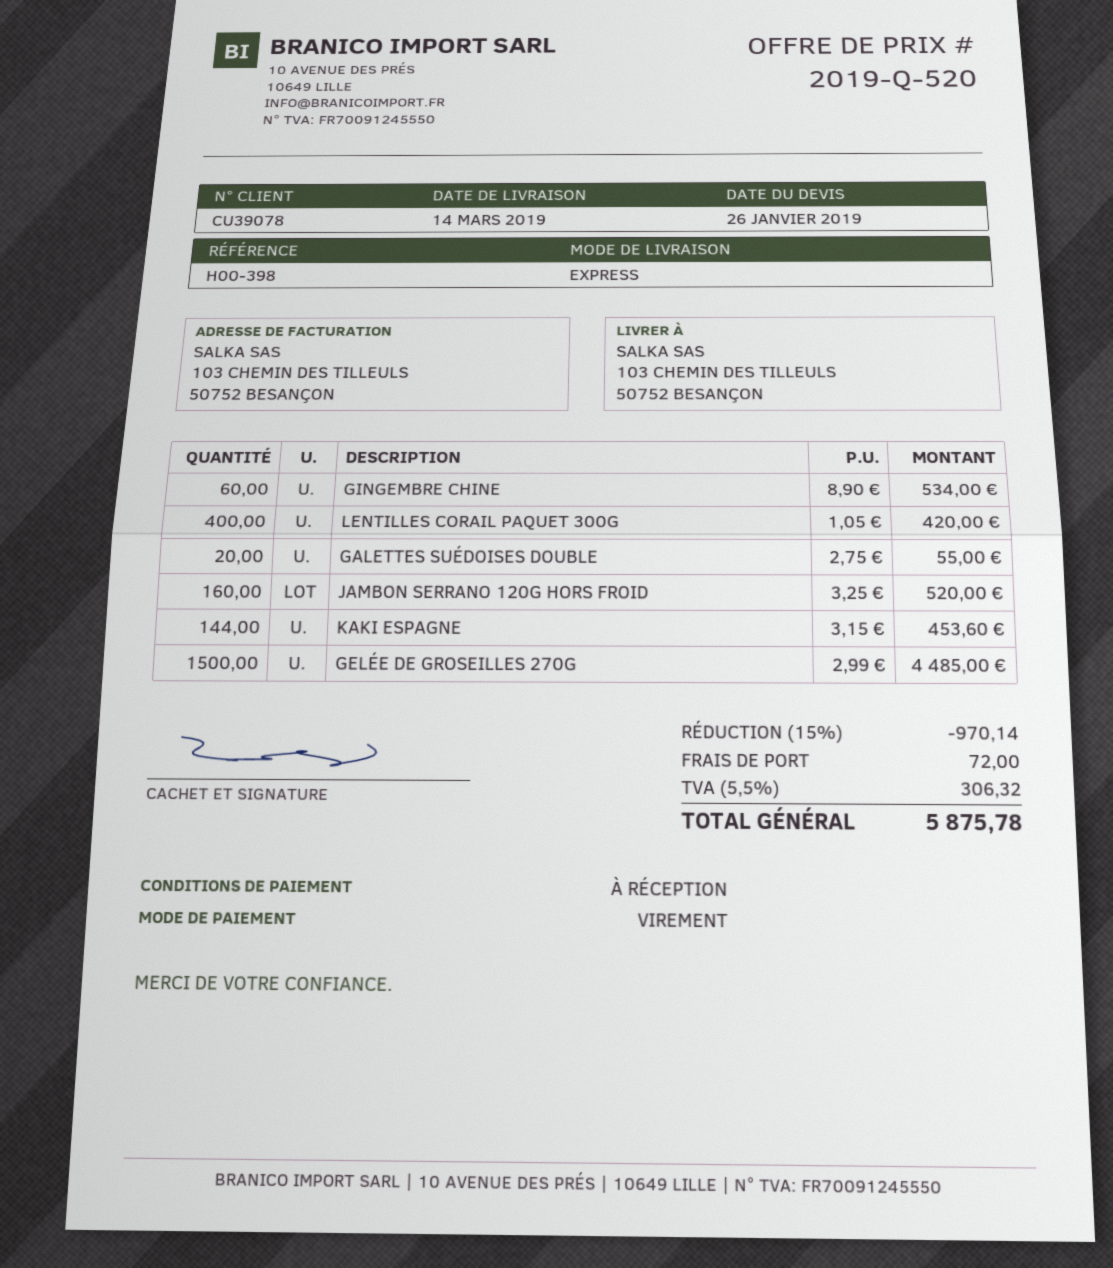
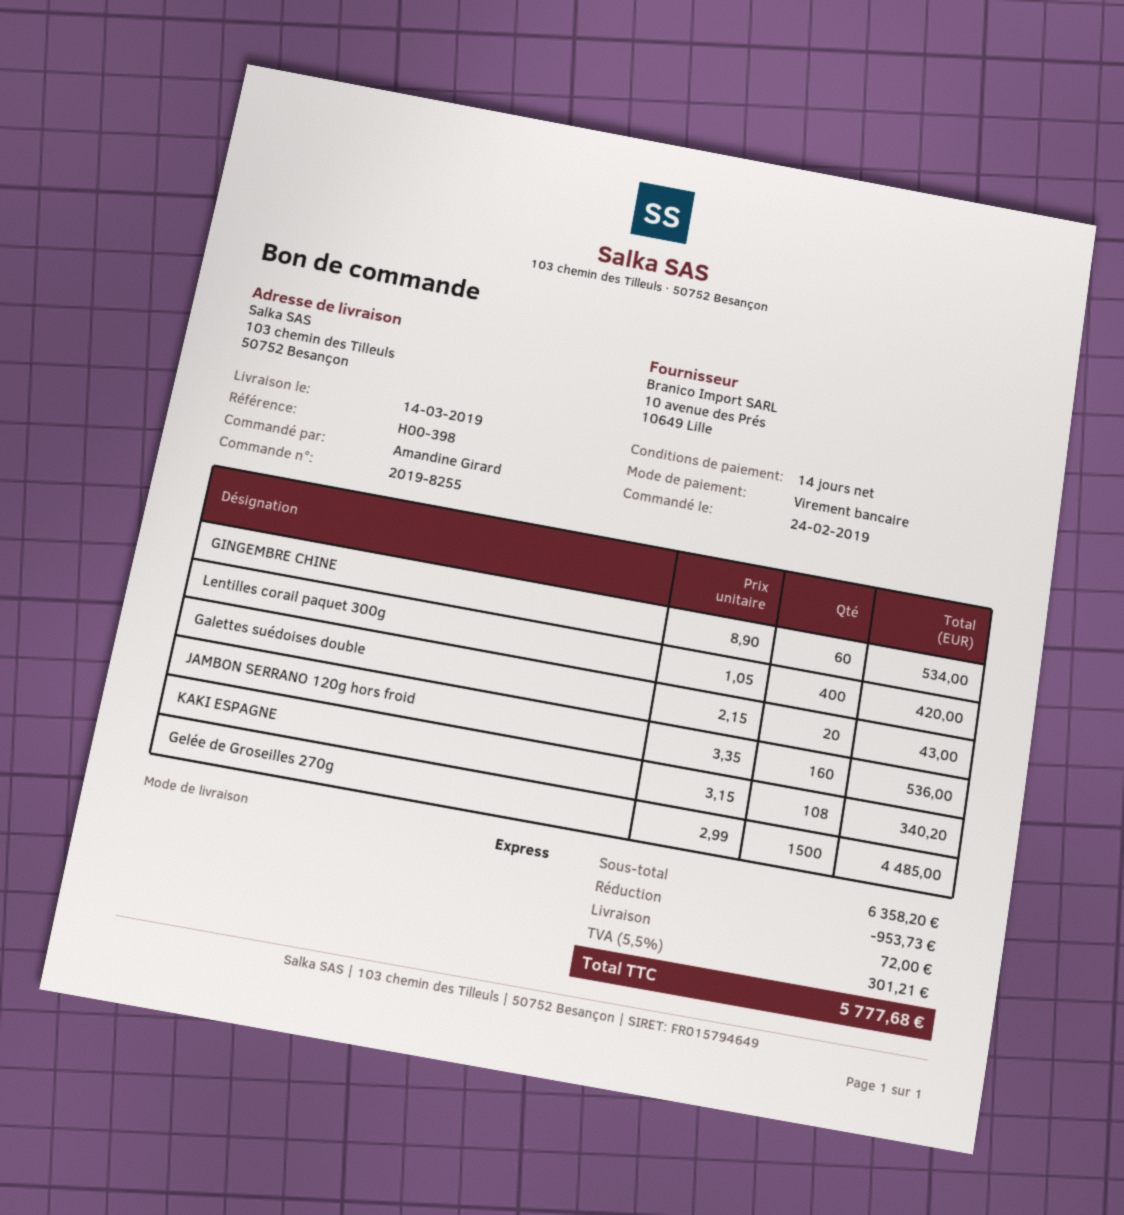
payment terms: on receipt -> 14 days
GALETTES SUÉDOISES DOUBLE: 20 x 2.75 = 55.00 -> 20 x 2.15 = 43.00
JAMBON SERRANO 120G HORS FROID: 160 x 3.25 = 520.00 -> 160 x 3.35 = 536.00
KAKI ESPAGNE: 144 x 3.15 = 453.60 -> 108 x 3.15 = 340.20
discount: 970.14 -> 953.73
tax: 5.5% = 306.32 -> 5.5% = 301.21
total: 5875.78 -> 5777.68

